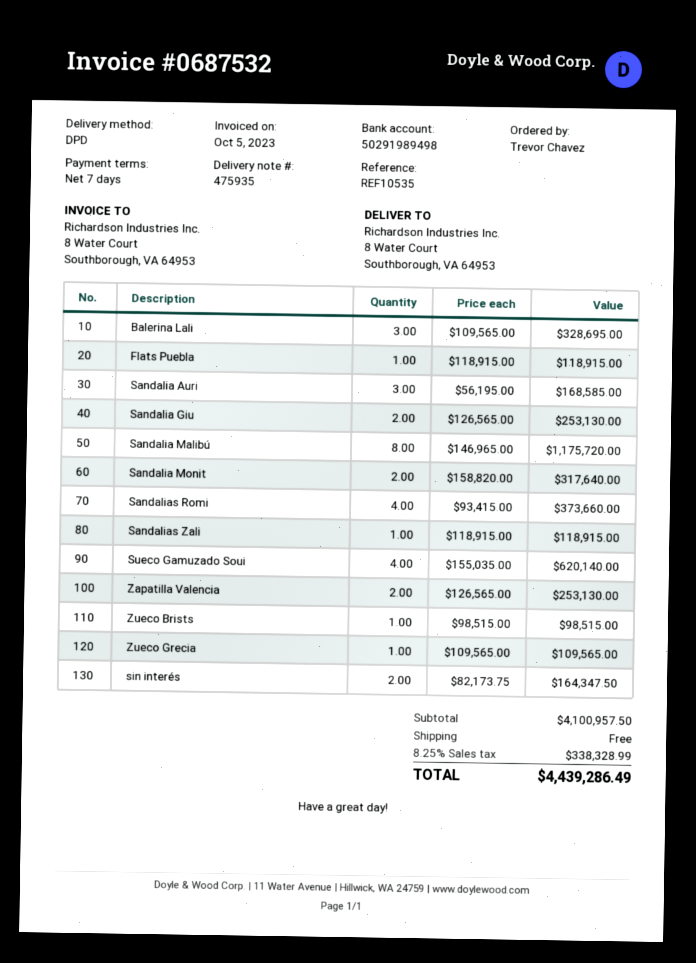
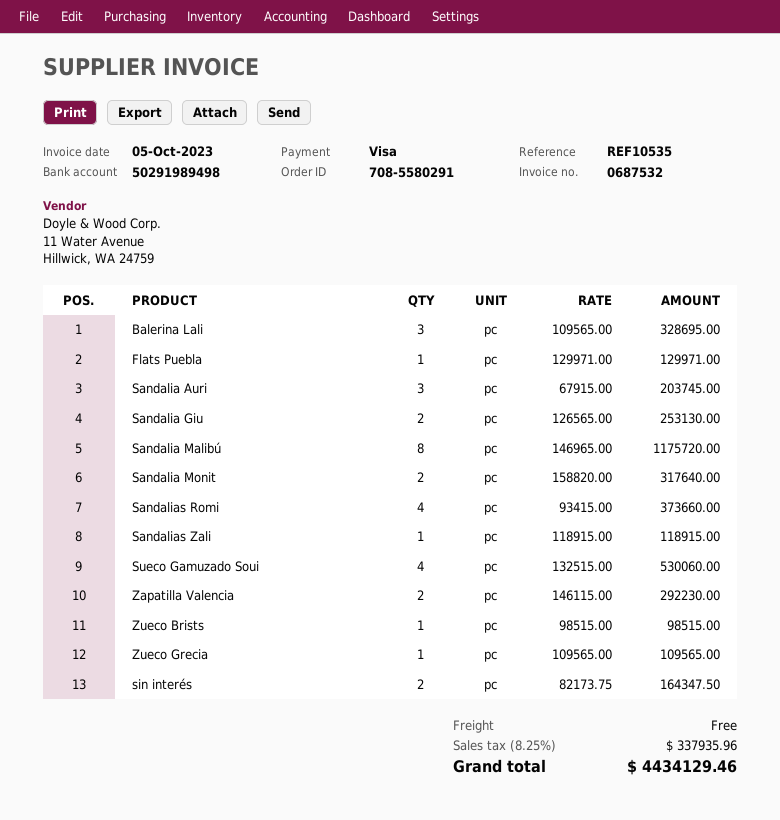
Flats Puebla: 1 x 118915.00 = 118915.00 -> 1 x 129971.00 = 129971.00
Sandalia Auri: 3 x 56195.00 = 168585.00 -> 3 x 67915.00 = 203745.00
Sueco Gamuzado Soui: 4 x 155035.00 = 620140.00 -> 4 x 132515.00 = 530060.00
Zapatilla Valencia: 2 x 126565.00 = 253130.00 -> 2 x 146115.00 = 292230.00
tax: 8.25% = 338328.99 -> 8.25% = 337935.96
total: 4439286.49 -> 4434129.46

